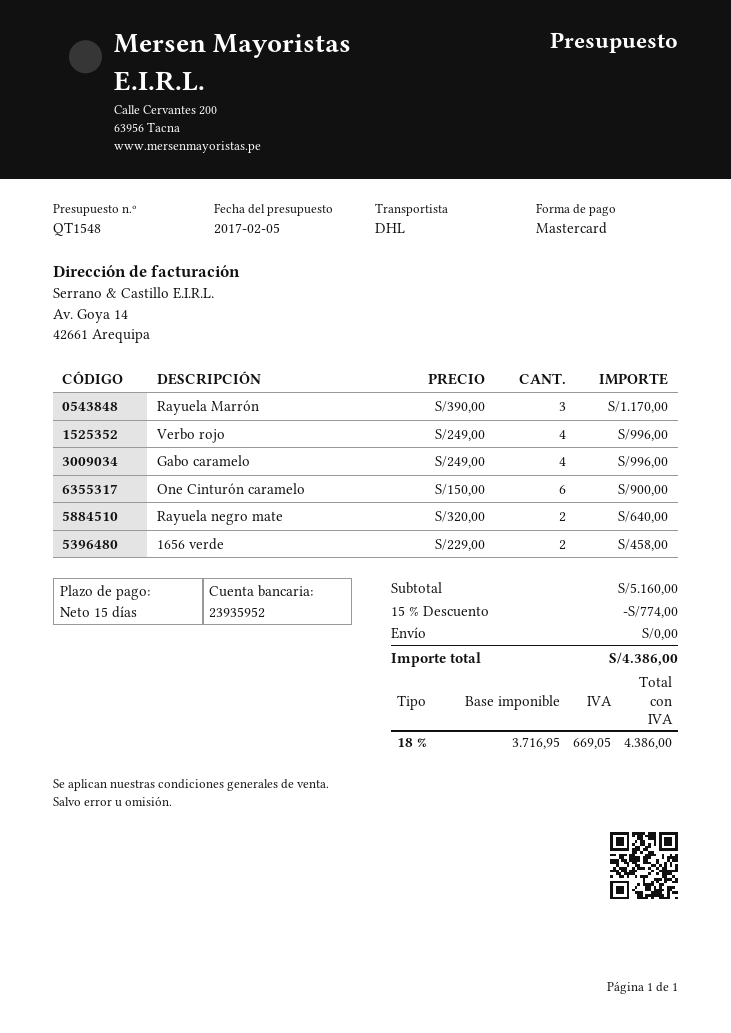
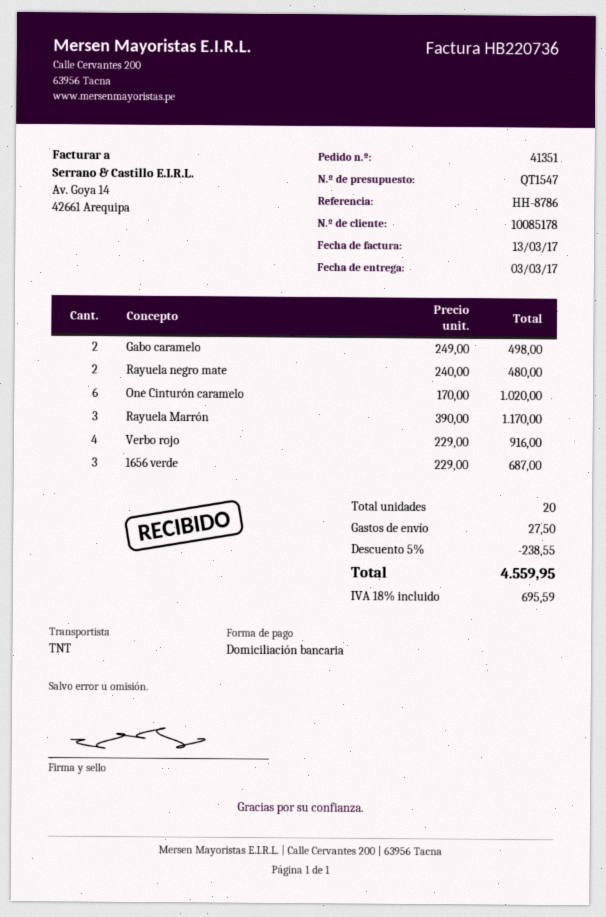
quote number: QT1548 -> QT1547
payment method: Mastercard -> direct debit
shipping method: DHL -> TNT
Verbo rojo: 4 x 249.00 = 996.00 -> 4 x 229.00 = 916.00
Gabo caramelo: 4 x 249.00 = 996.00 -> 2 x 249.00 = 498.00
One Cinturón caramelo: 6 x 150.00 = 900.00 -> 6 x 170.00 = 1020.00
Rayuela negro mate: 2 x 320.00 = 640.00 -> 2 x 240.00 = 480.00
1656 verde: 2 x 229.00 = 458.00 -> 3 x 229.00 = 687.00
discount: 15% = 774.00 -> 5% = 238.55
shipping: 0.00 -> 27.50
tax: 18% = 669.05 -> 18% = 695.59
total: 4386.00 -> 4559.95

